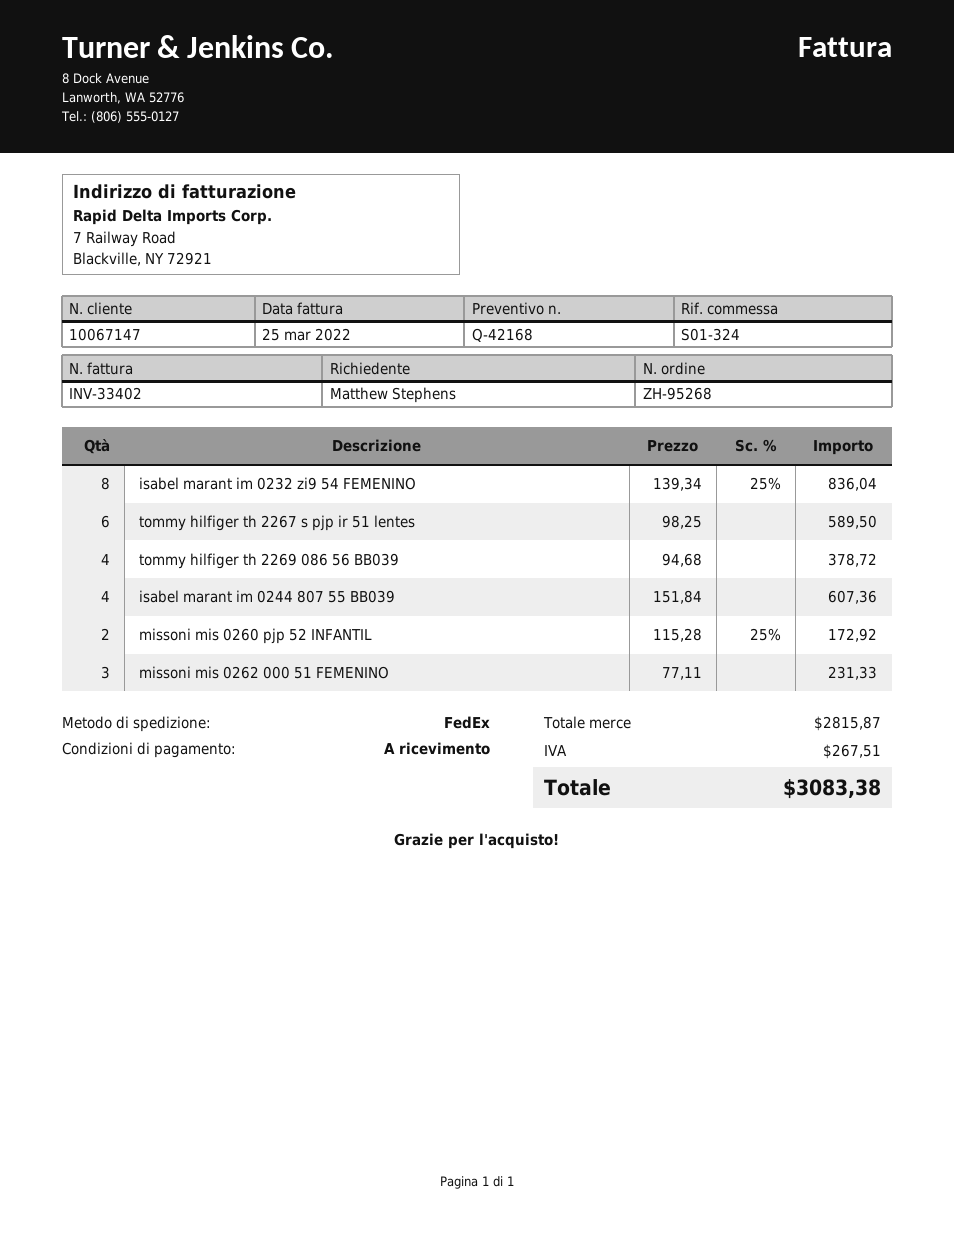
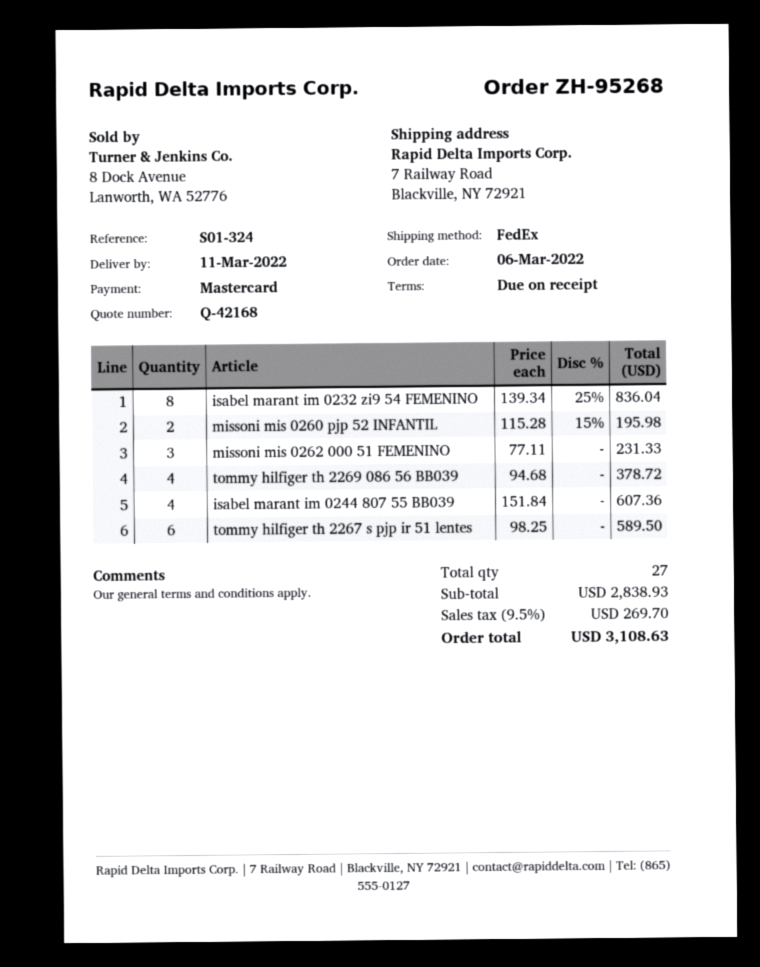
missoni mis 0260 pjp 52 INFANTIL: 2 x 115.28 - 25% = 172.92 -> 2 x 115.28 - 15% = 195.98
subtotal: 2815.87 -> 2838.93
tax: 267.51 -> 269.70
total: 3083.38 -> 3108.63

